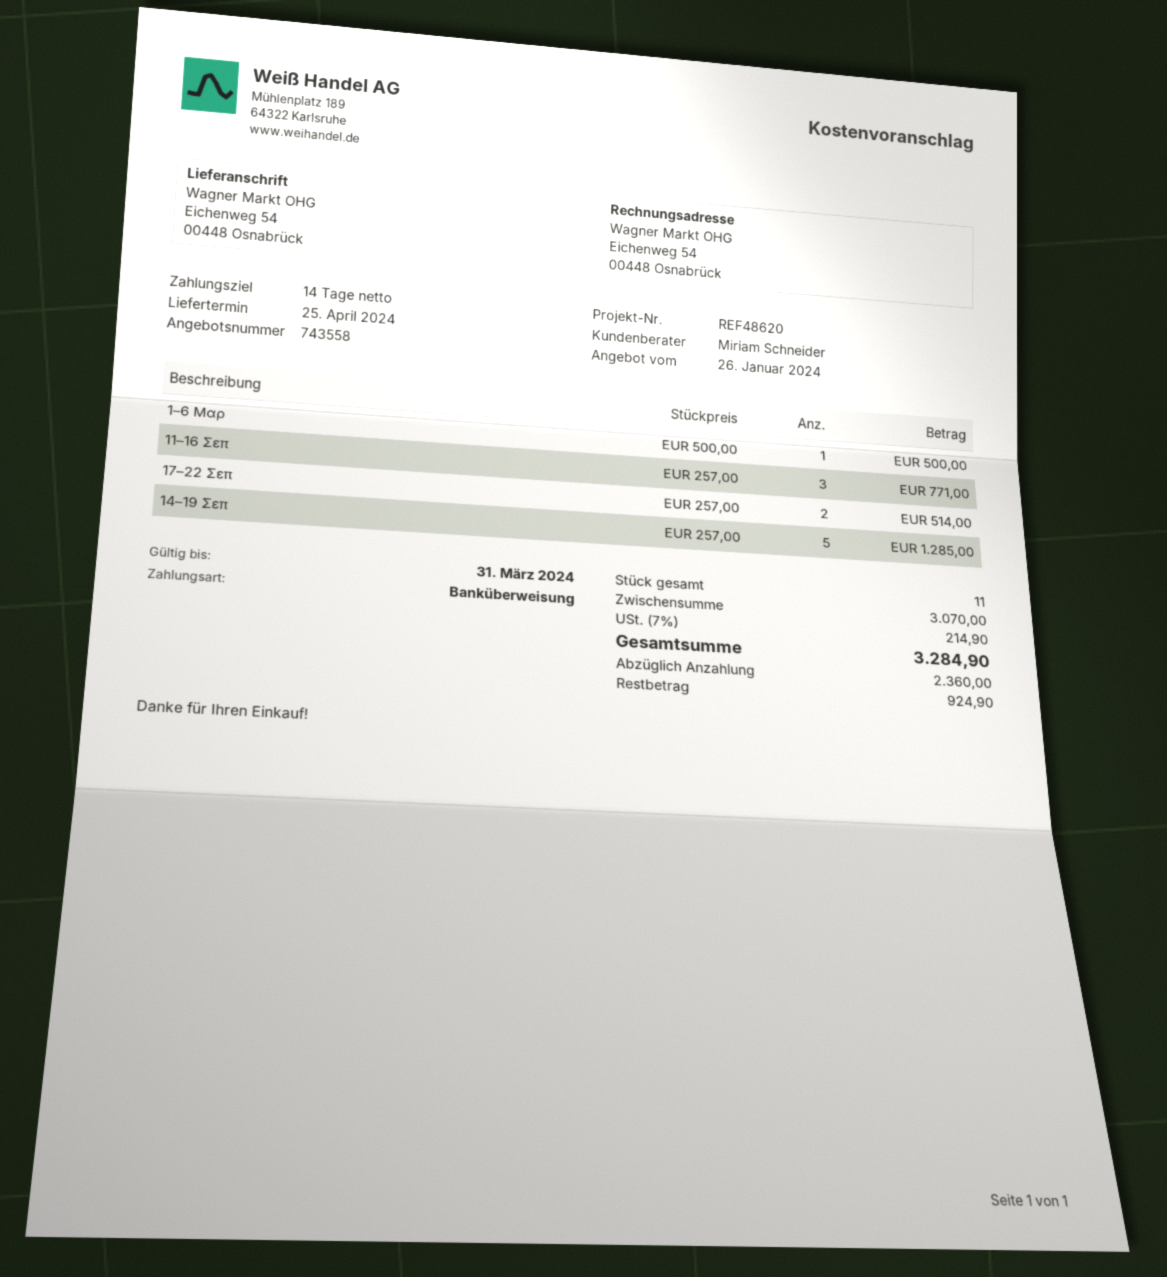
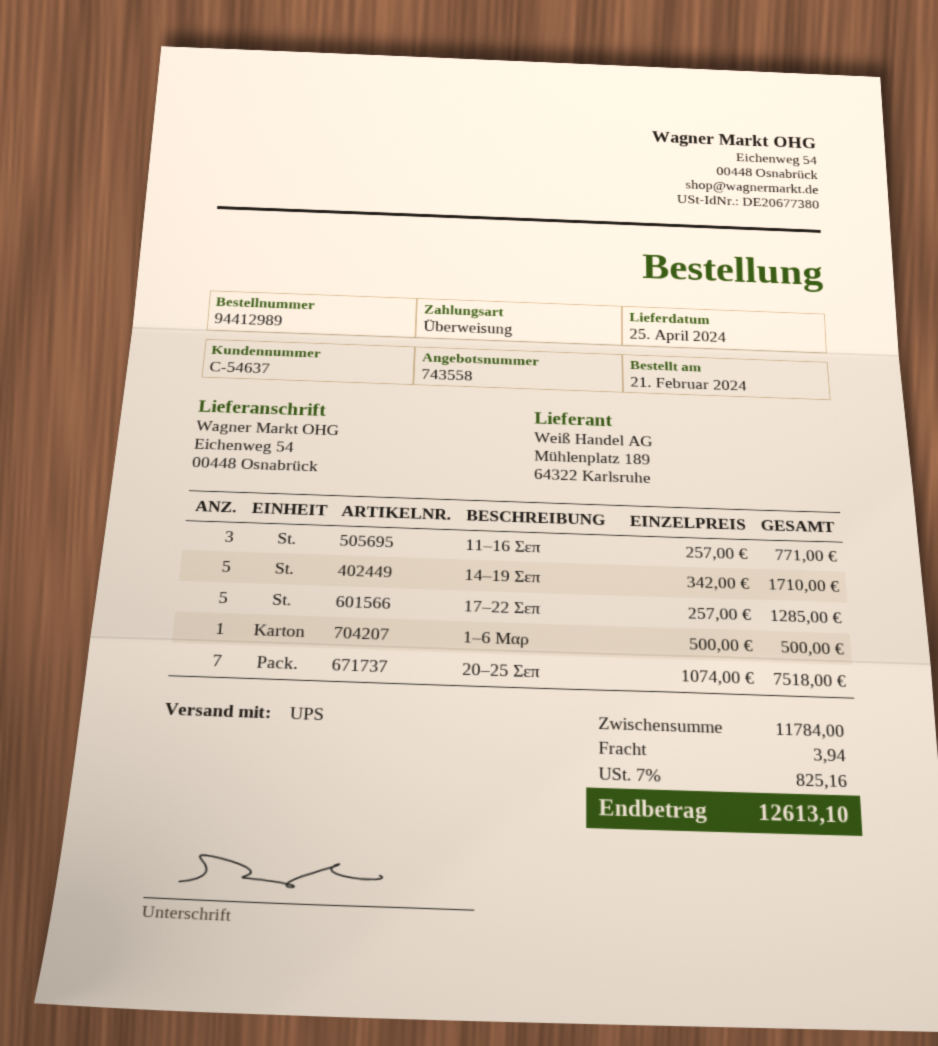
17–22 Σεπ: 2 x 257.00 = 514.00 -> 5 x 257.00 = 1285.00
14–19 Σεπ: 5 x 257.00 = 1285.00 -> 5 x 342.00 = 1710.00
20–25 Σεπ: none -> 7 x 1074.00 = 7518.00
subtotal: 3070.00 -> 11784.00
shipping: none -> 3.94
tax: 7% = 214.90 -> 7% = 825.16
total: 3284.90 -> 12613.10

